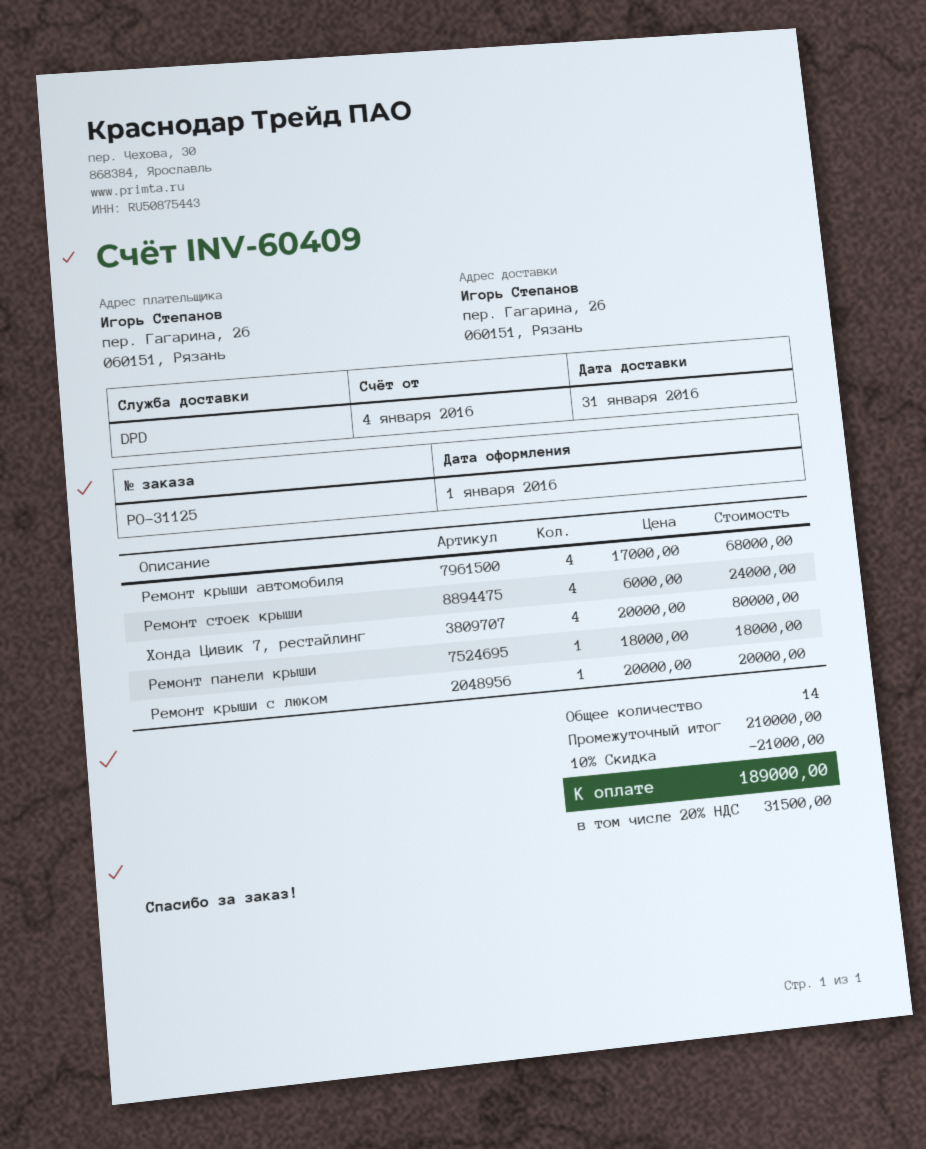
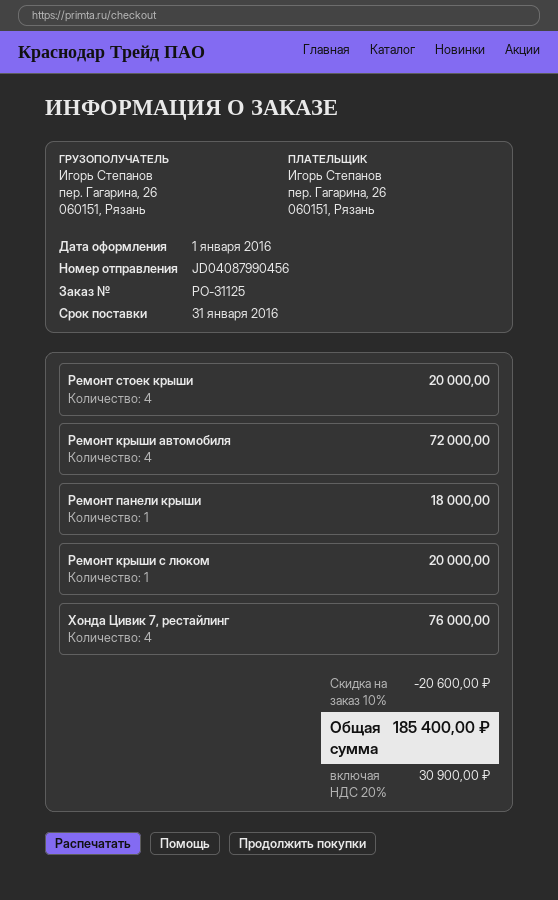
Ремонт крыши автомобиля: 4 for 68000.00 -> 4 for 72000.00
Ремонт стоек крыши: 4 for 24000.00 -> 4 for 20000.00
Хонда Цивик 7, рестайлинг: 4 for 80000.00 -> 4 for 76000.00
discount: 10% = 21000.00 -> 10% = 20600.00
tax: 20% = 31500.00 -> 20% = 30900.00
total: 189000.00 -> 185400.00

